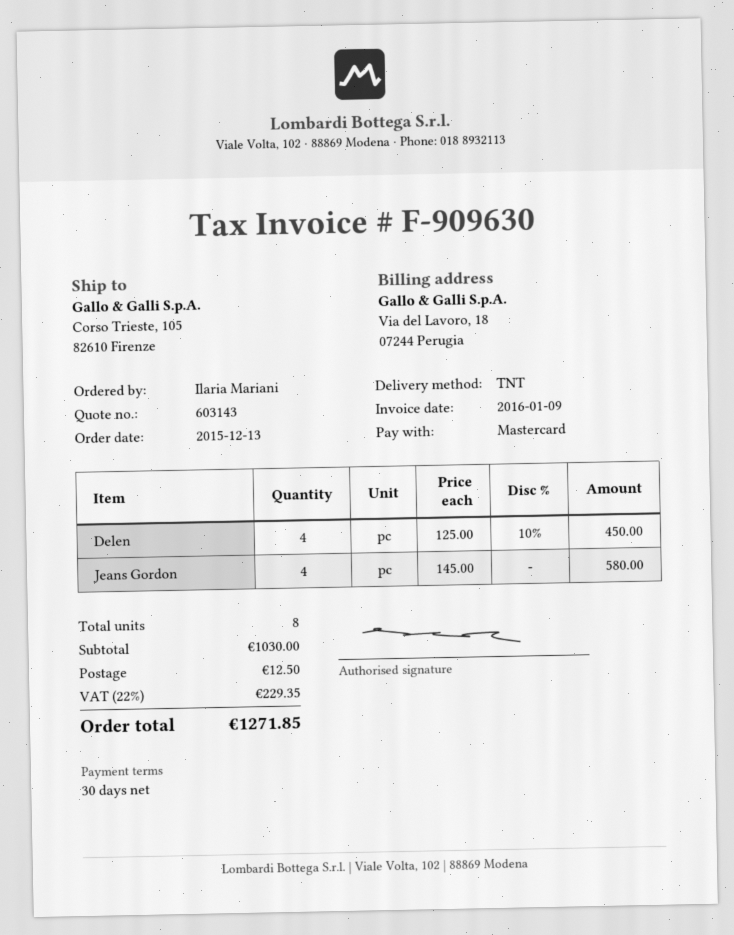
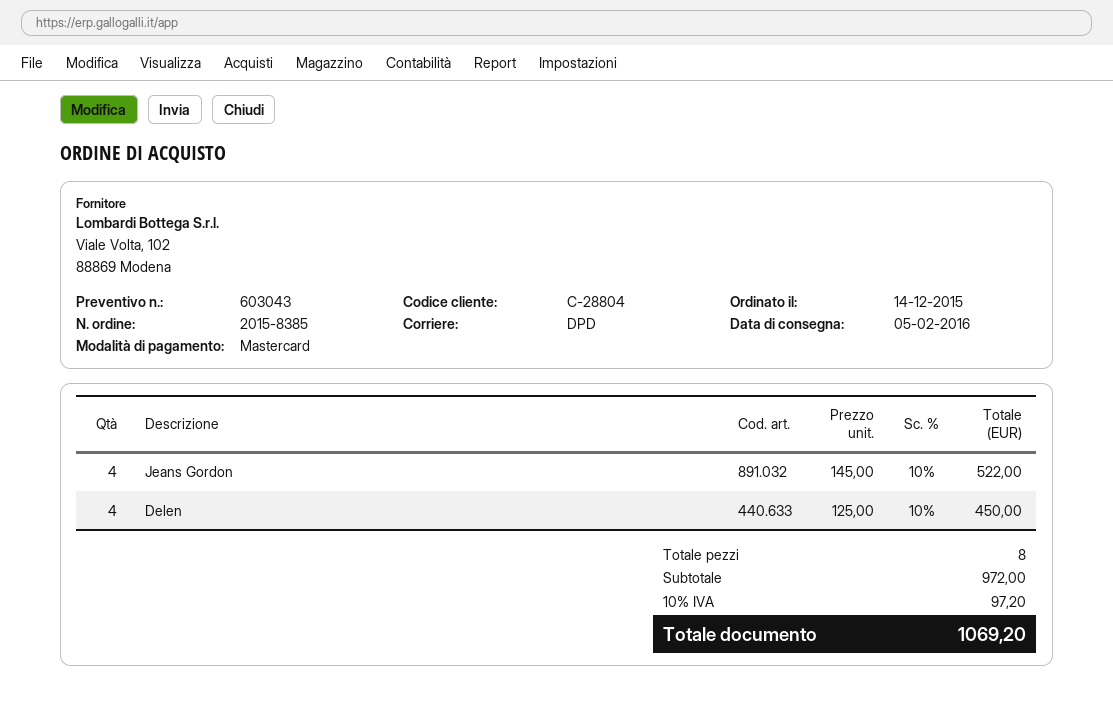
quote number: 603143 -> 603043
order date: 2015-12-13 -> 2015-12-14
shipping method: TNT -> DPD
Jeans Gordon: 4 x 145.00 = 580.00 -> 4 x 145.00 - 10% = 522.00
subtotal: 1030.00 -> 972.00
shipping: 12.50 -> none
tax: 22% = 229.35 -> 10% = 97.20
total: 1271.85 -> 1069.20

